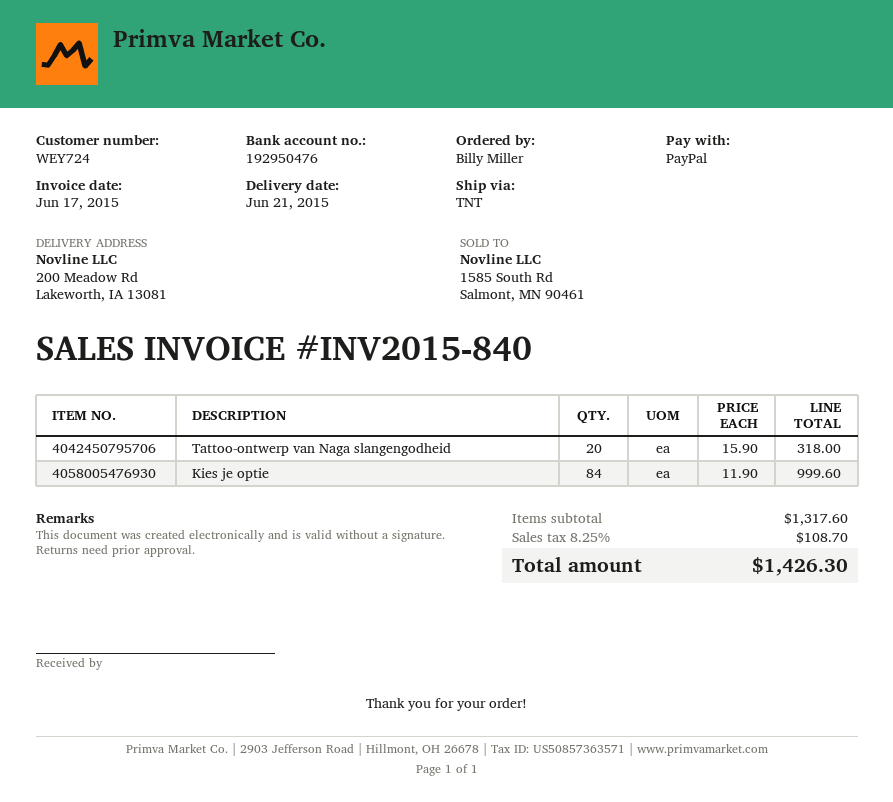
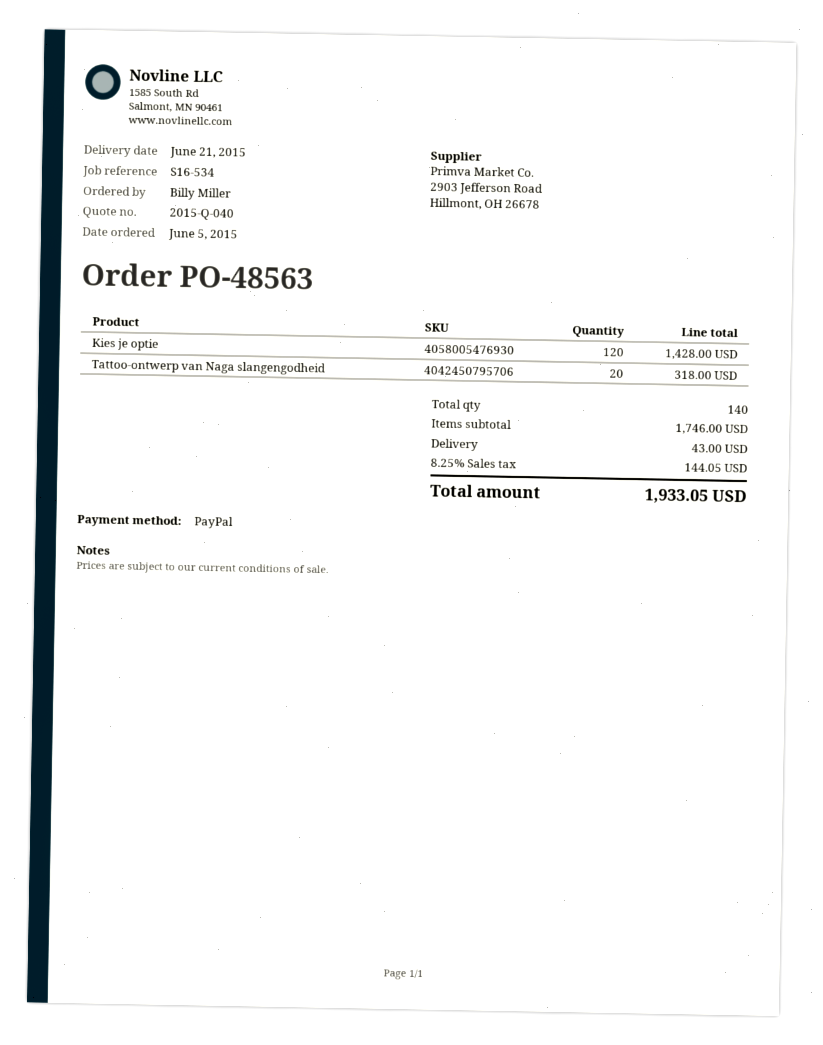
Kies je optie: 84 for 999.60 -> 120 for 1428.00
subtotal: 1317.60 -> 1746.00
shipping: none -> 43.00
tax: 8.25% = 108.70 -> 8.25% = 144.05
total: 1426.30 -> 1933.05

